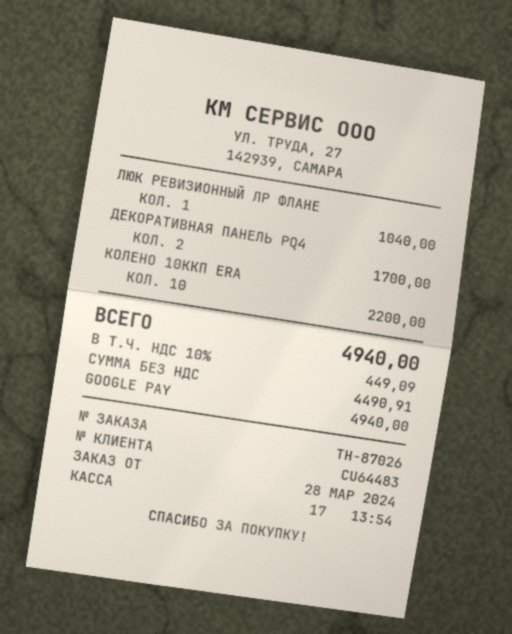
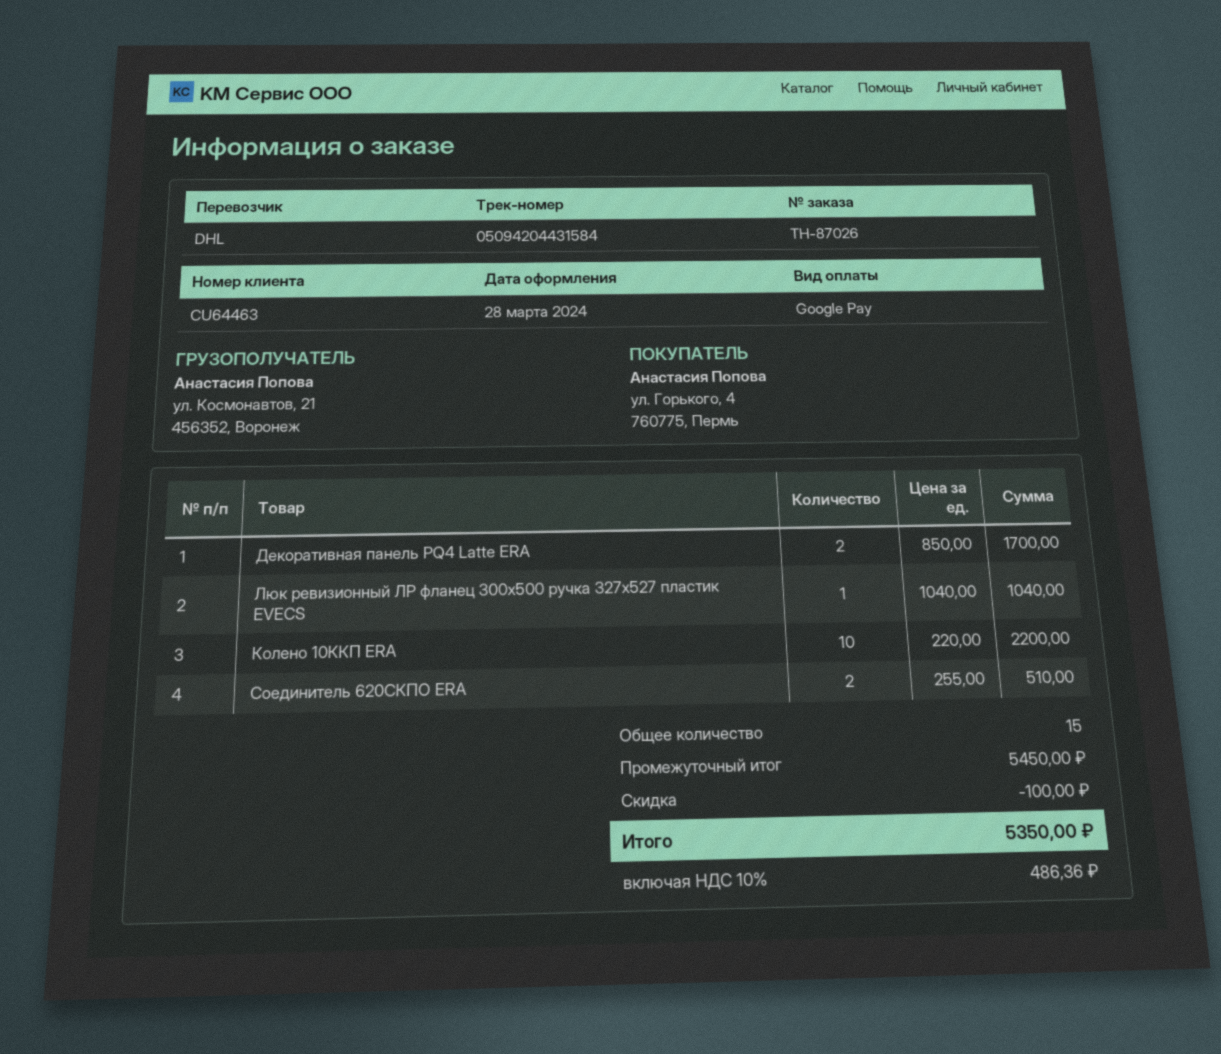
customer number: CU64483 -> CU64463
Соединитель 620СКПО ERA: none -> 2 for 510.00
discount: none -> 100.00
tax: 10% = 449.09 -> 10% = 486.36
total: 4940.00 -> 5350.00

